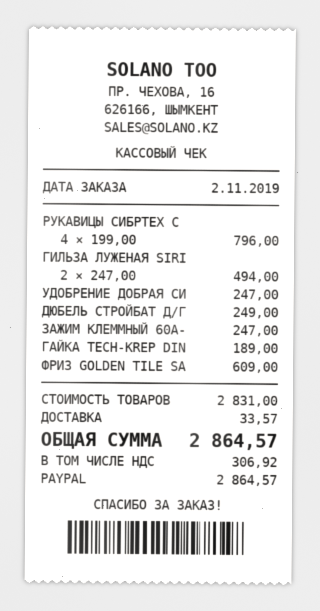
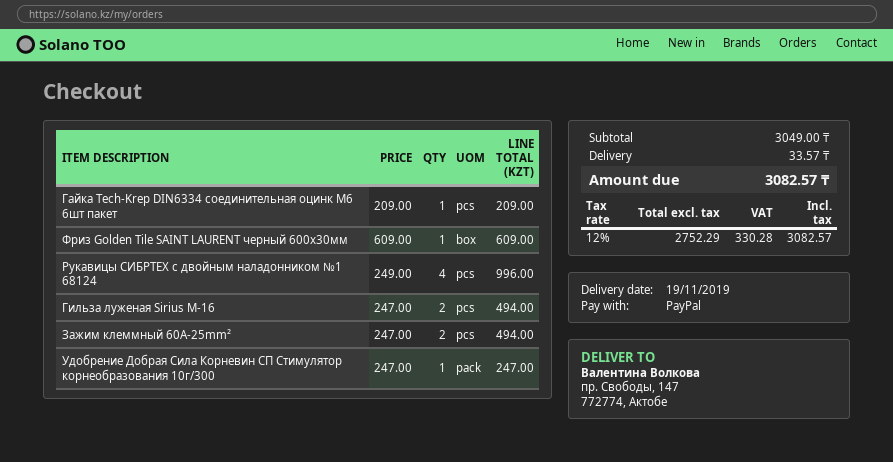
РУКАВИЦЫ СИБРТЕХ С: 4 x 199.00 = 796.00 -> 4 x 249.00 = 996.00
ДЮБЕЛЬ СТРОЙБАТ Д/Г: 1 x 249.00 = 249.00 -> none
ЗАЖИМ КЛЕММНЫЙ 60A-: 1 x 247.00 = 247.00 -> 2 x 247.00 = 494.00
ГАЙКА TECH-KREP DIN: 1 x 189.00 = 189.00 -> 1 x 209.00 = 209.00
subtotal: 2831.00 -> 3049.00
tax: 306.92 -> 330.28
total: 2864.57 -> 3082.57

